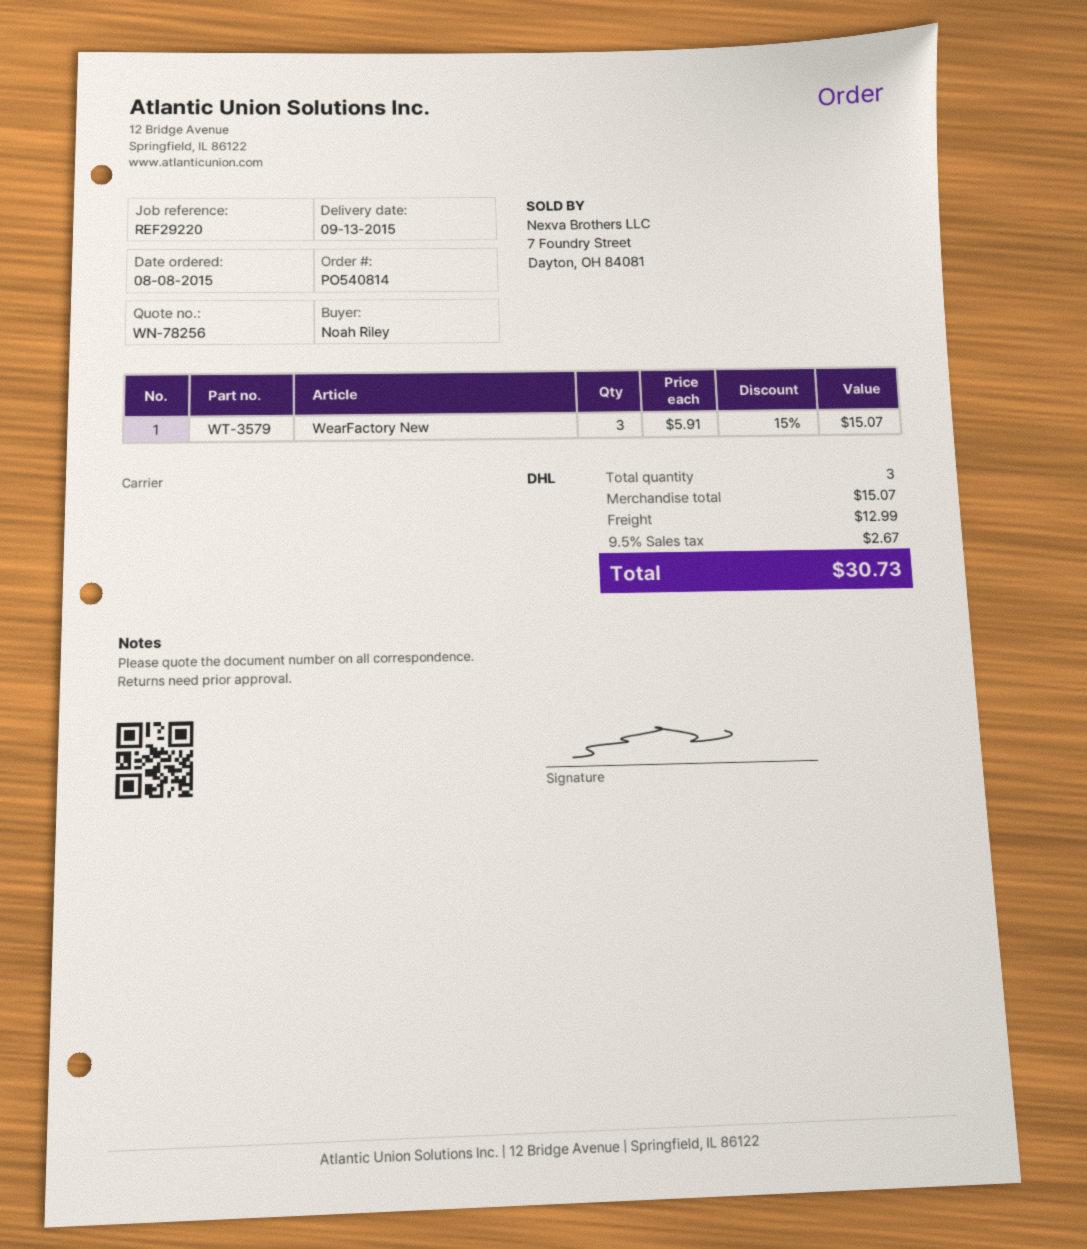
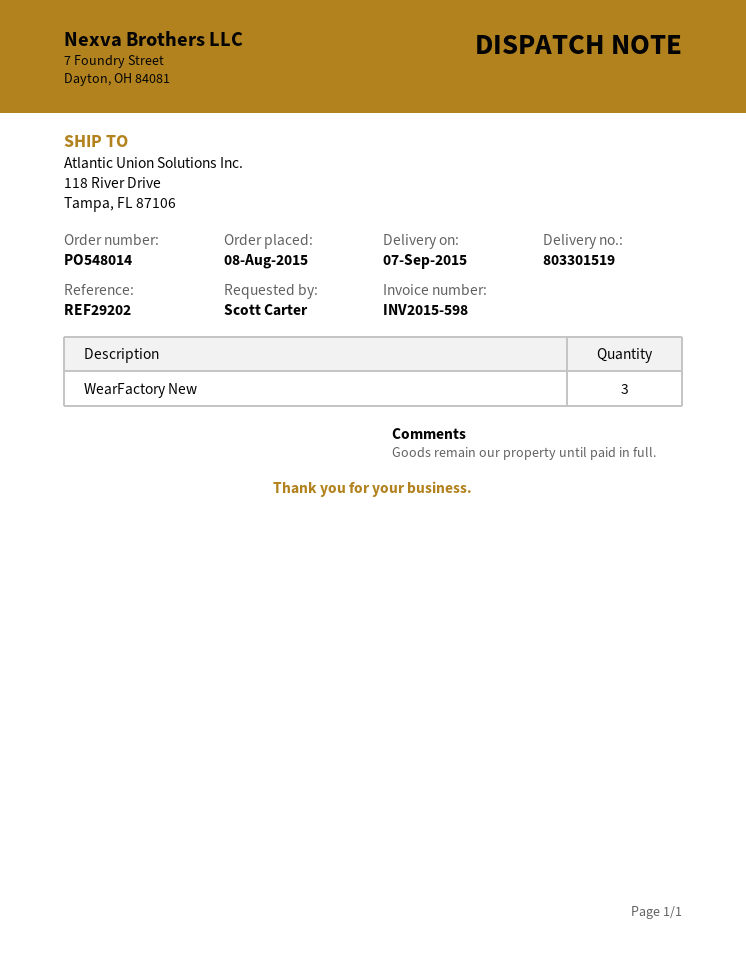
order number: PO540814 -> PO548014
delivery date: 2015-09-13 -> 2015-09-07
reference: REF29220 -> REF29202
ordered by: Noah Riley -> Scott Carter

